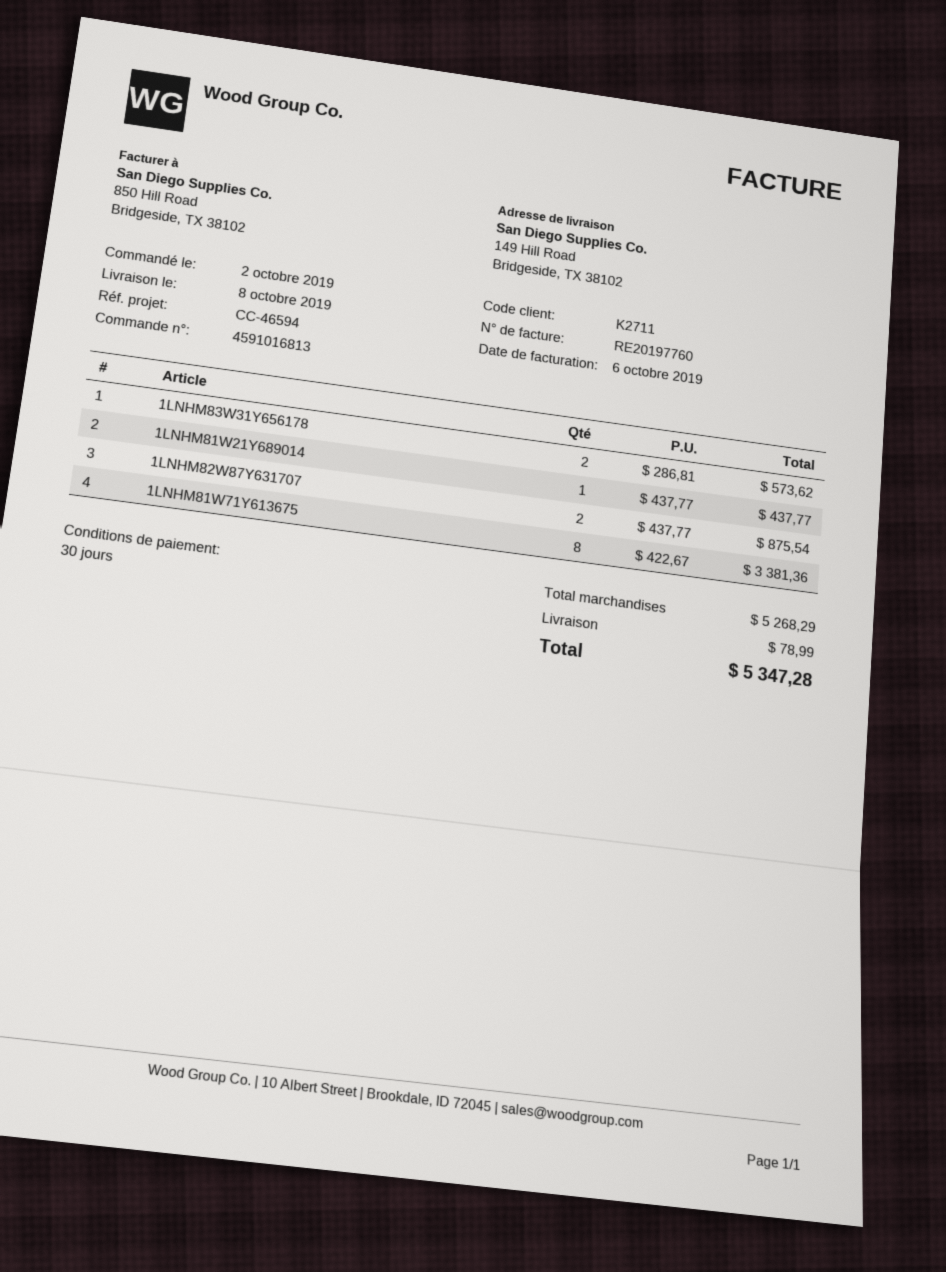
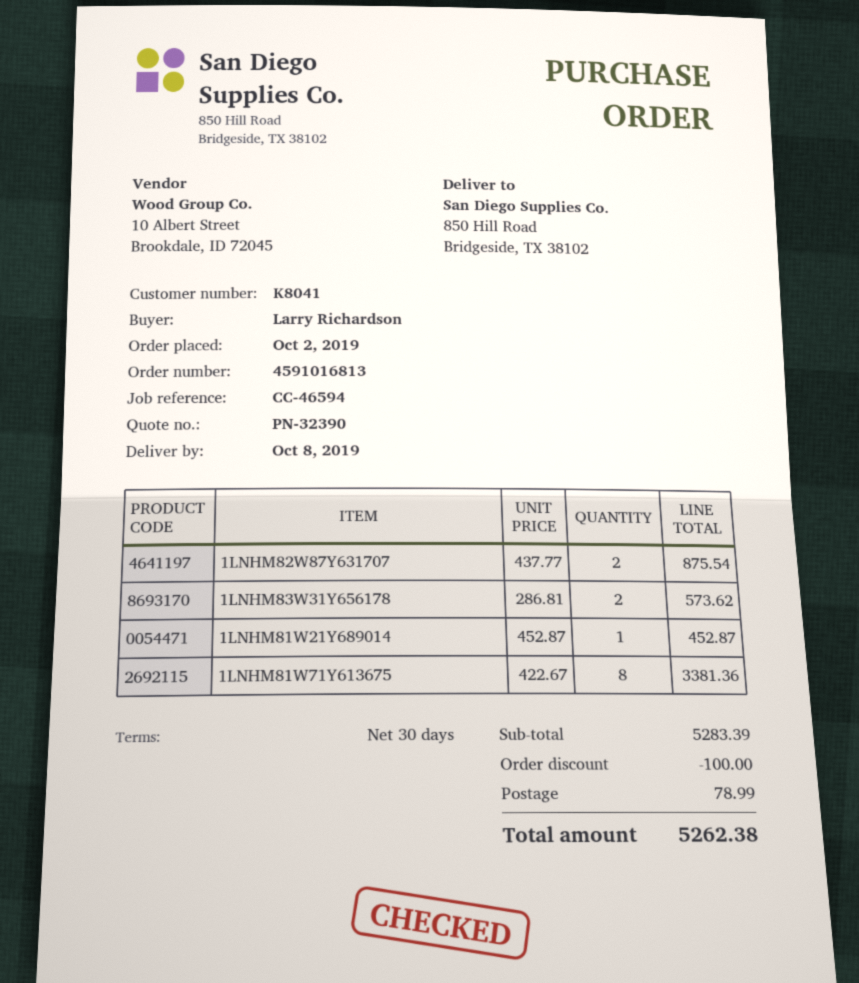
customer number: K2711 -> K8041
ship to: 149 Hill Road, Bridgeside, TX 38102 -> 850 Hill Road, Bridgeside, TX 38102
1LNHM81W21Y689014: 1 x 437.77 = 437.77 -> 1 x 452.87 = 452.87
subtotal: 5268.29 -> 5283.39
discount: none -> 100.00
total: 5347.28 -> 5262.38

